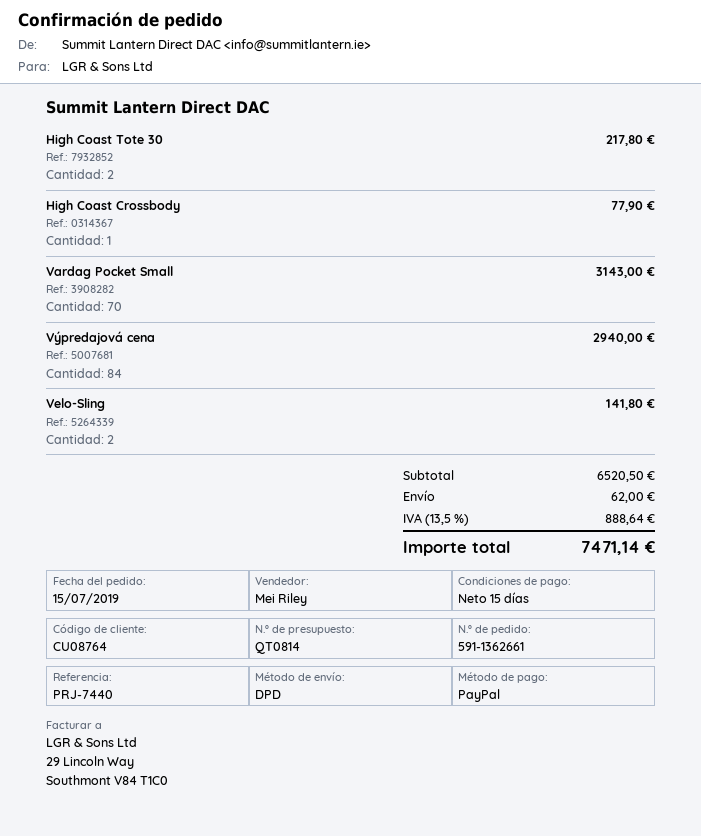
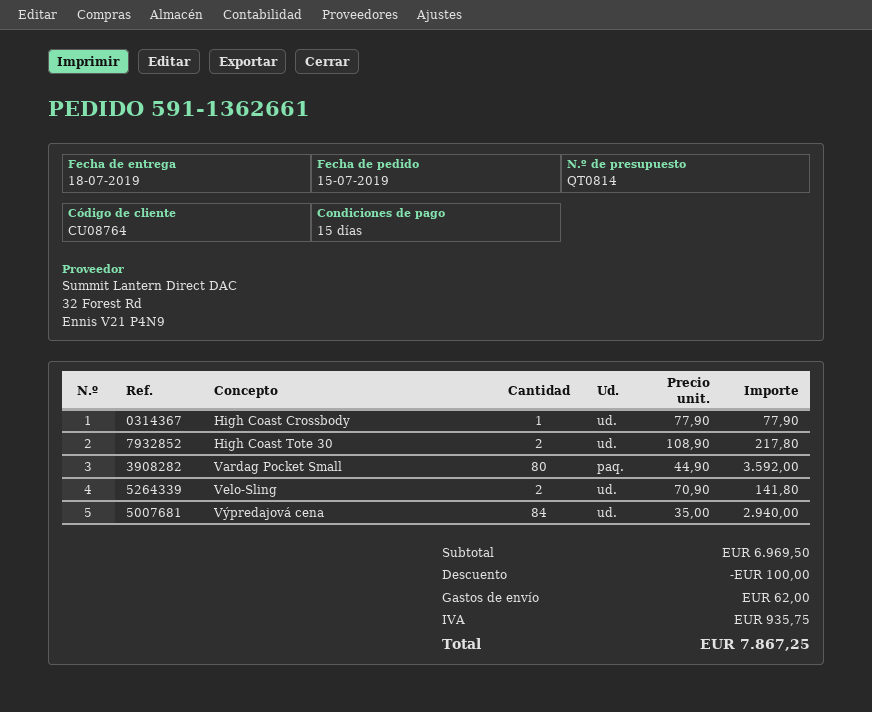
Vardag Pocket Small: 70 for 3143.00 -> 80 for 3592.00
subtotal: 6520.50 -> 6969.50
discount: none -> 100.00
tax: 888.64 -> 935.75
total: 7471.14 -> 7867.25

